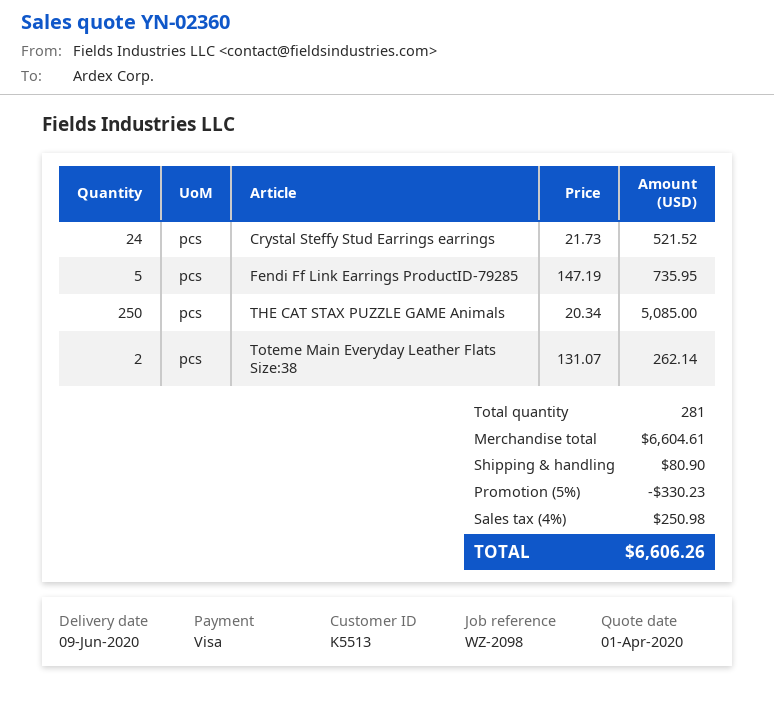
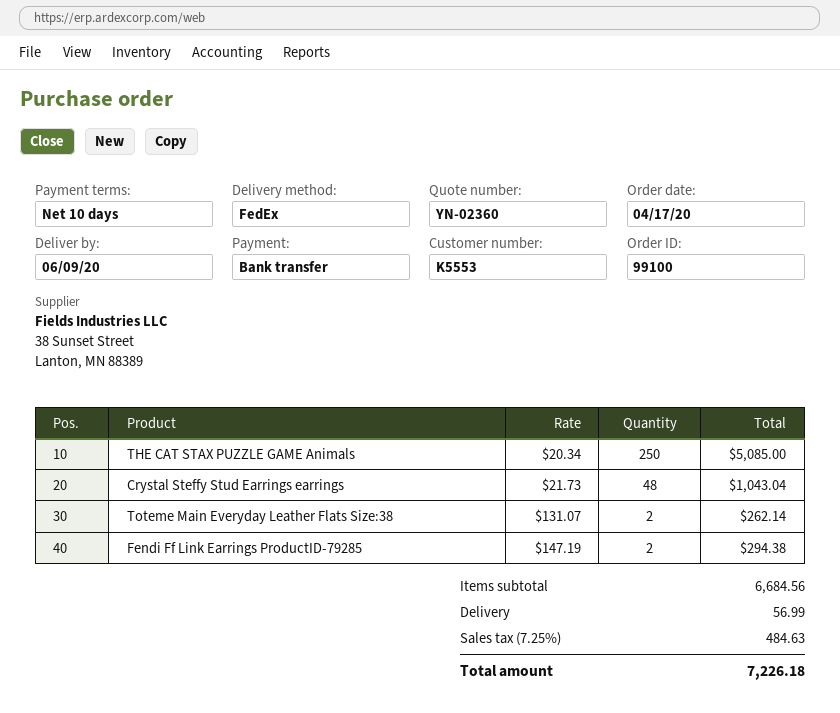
customer number: K5513 -> K5553
payment method: Visa -> bank transfer
Crystal Steffy Stud Earrings earrings: 24 x 21.73 = 521.52 -> 48 x 21.73 = 1043.04
Fendi Ff Link Earrings ProductID-79285: 5 x 147.19 = 735.95 -> 2 x 147.19 = 294.38
subtotal: 6604.61 -> 6684.56
discount: 5% = 330.23 -> none
shipping: 80.90 -> 56.99
tax: 4% = 250.98 -> 7.25% = 484.63
total: 6606.26 -> 7226.18

